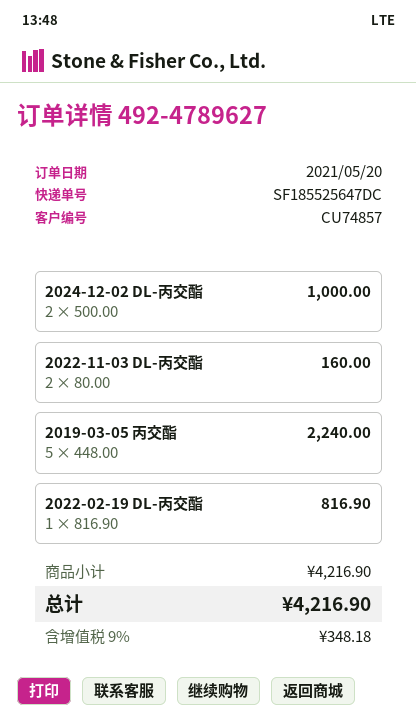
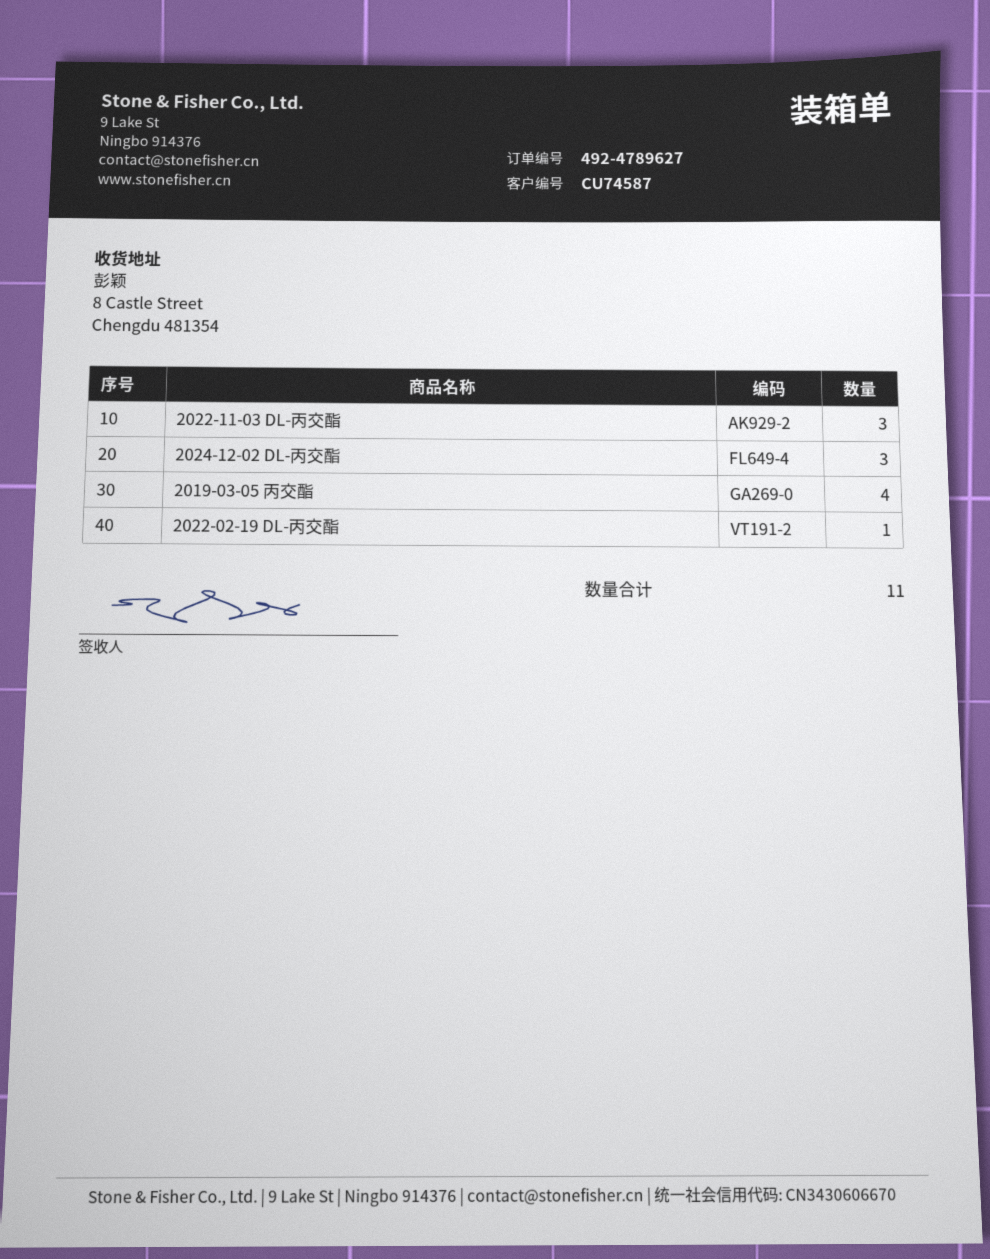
customer number: CU74857 -> CU74587
2024-12-02 DL-丙交酯: 2 -> 3
2022-11-03 DL-丙交酯: 2 -> 3
2019-03-05 丙交酯: 5 -> 4

